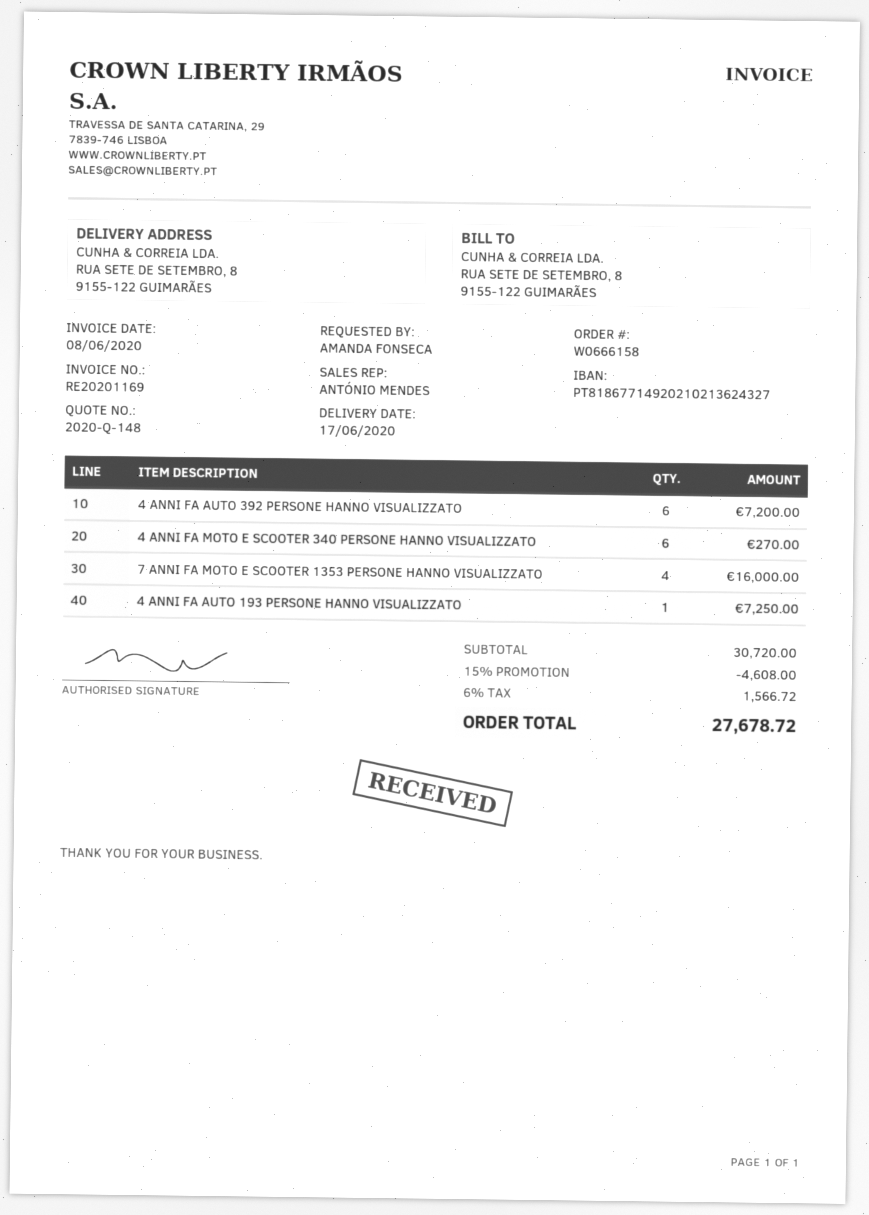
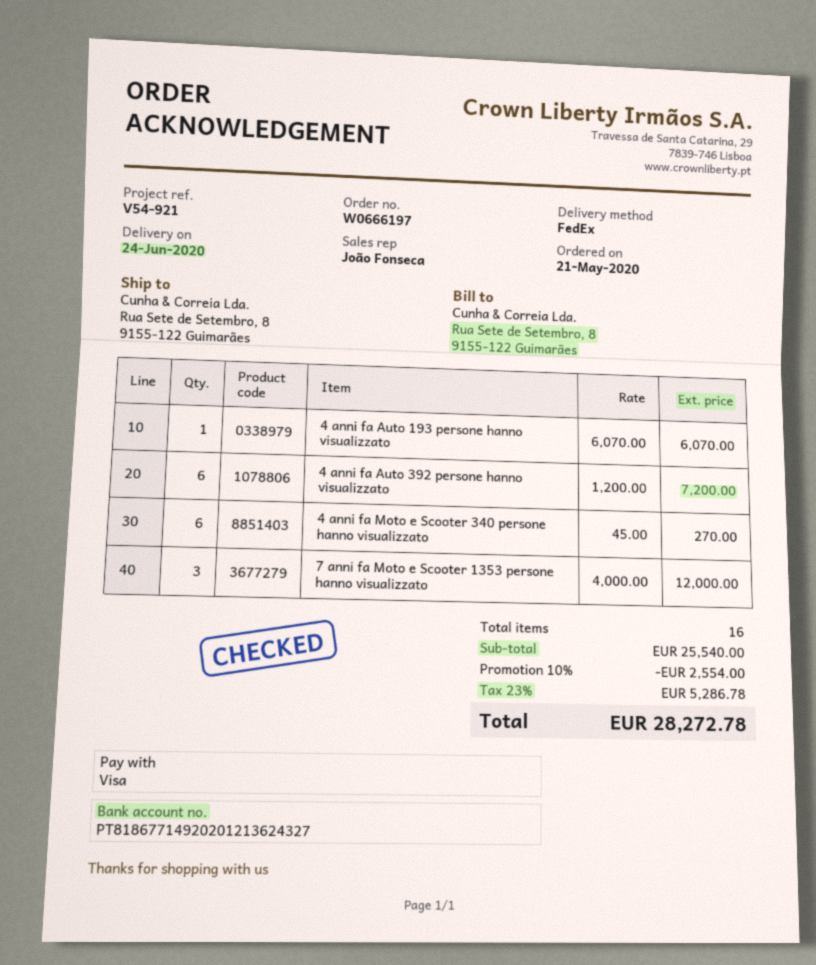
order number: W0666158 -> W0666197
delivery date: 2020-06-17 -> 2020-06-24
sales rep: ANTÓNIO MENDES -> João Fonseca
bank account: PT81867714920210213624327 -> PT81867714920201213624327
7 ANNI FA MOTO E SCOOTER 1353 PERSONE HANNO VISUALIZZATO: 4 for 16000.00 -> 3 for 12000.00
4 ANNI FA AUTO 193 PERSONE HANNO VISUALIZZATO: 1 for 7250.00 -> 1 for 6070.00
subtotal: 30720.00 -> 25540.00
discount: 15% = 4608.00 -> 10% = 2554.00
tax: 6% = 1566.72 -> 23% = 5286.78
total: 27678.72 -> 28272.78

